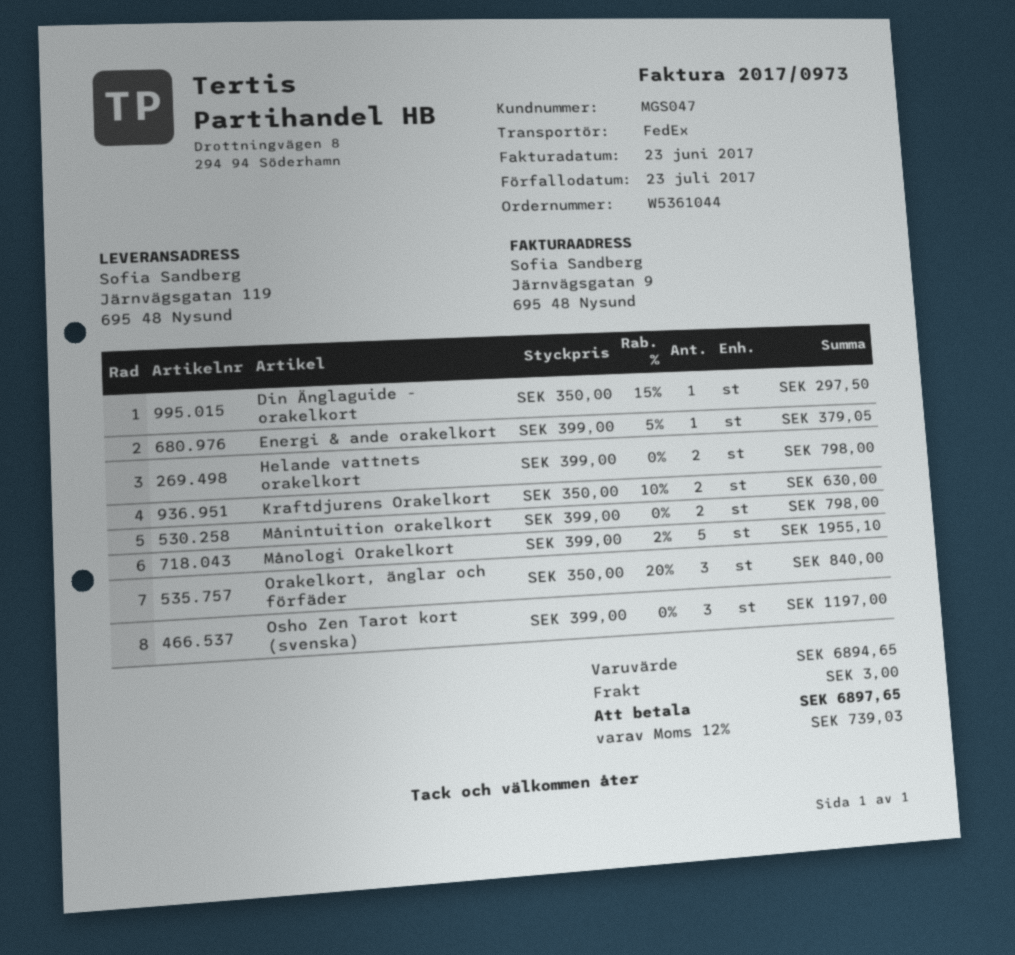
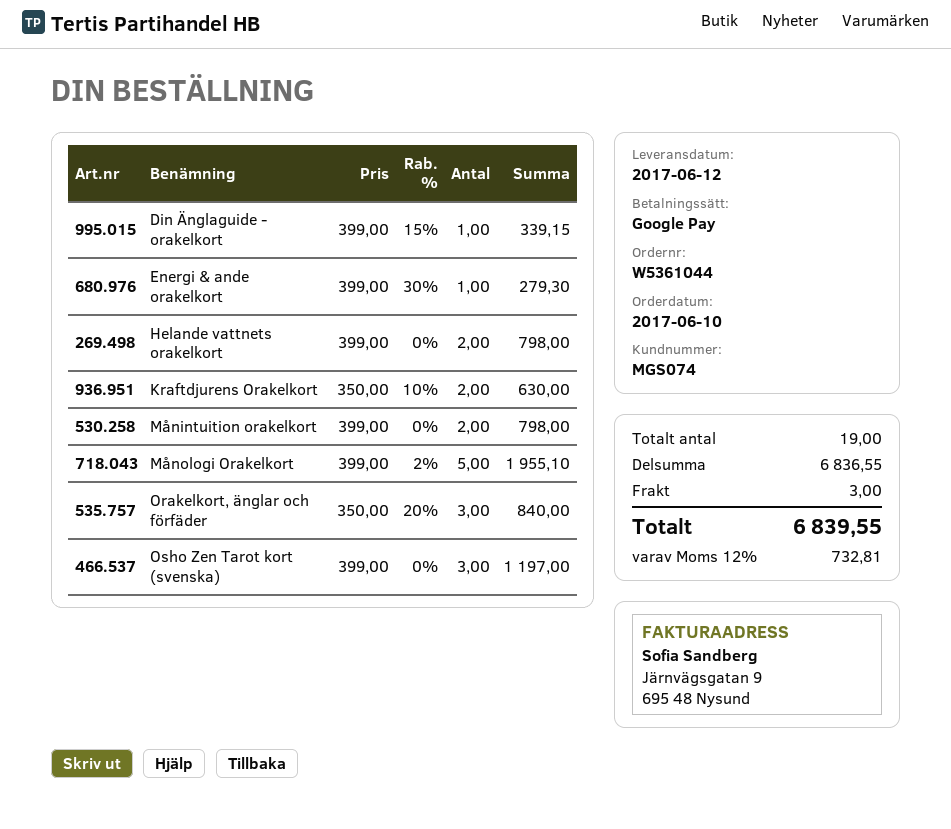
customer number: MGS047 -> MGS074
Din Änglaguide - orakelkort: 1 x 350.00 - 15% = 297.50 -> 1 x 399.00 - 15% = 339.15
Energi & ande orakelkort: 1 x 399.00 - 5% = 379.05 -> 1 x 399.00 - 30% = 279.30
subtotal: 6894.65 -> 6836.55
tax: 12% = 739.03 -> 12% = 732.81
total: 6897.65 -> 6839.55

